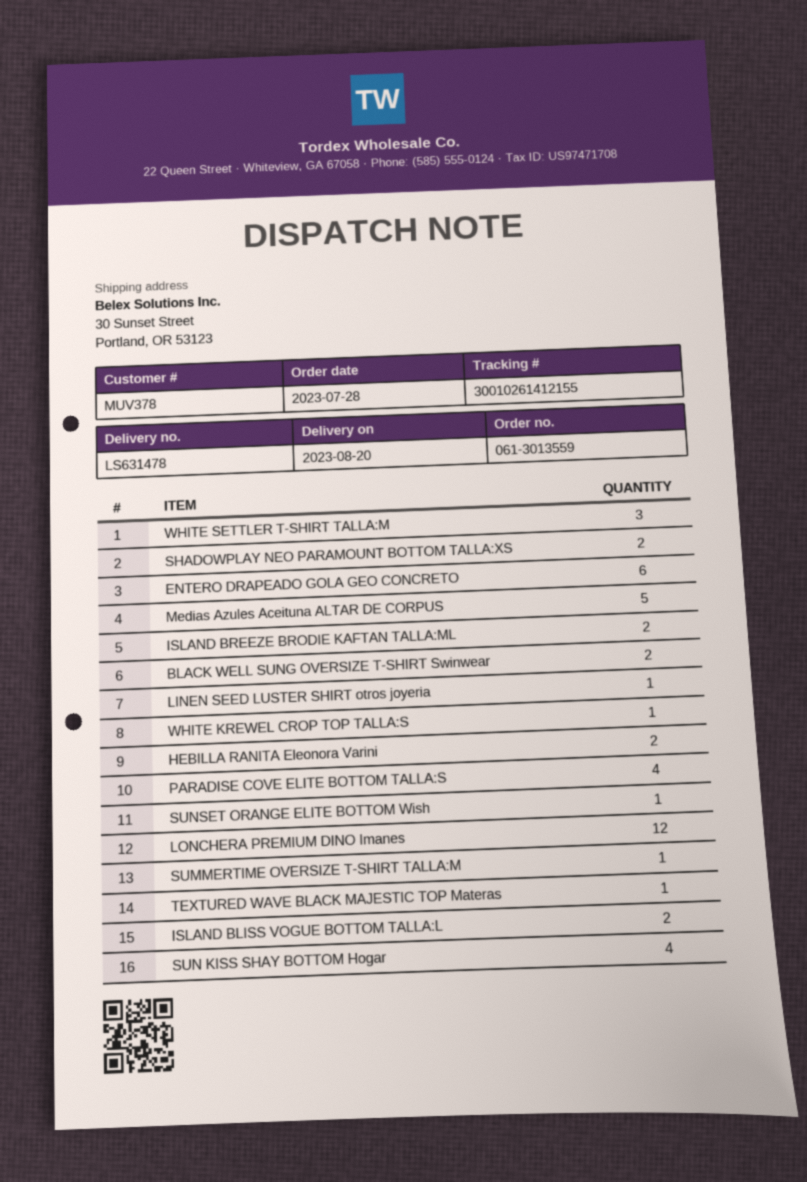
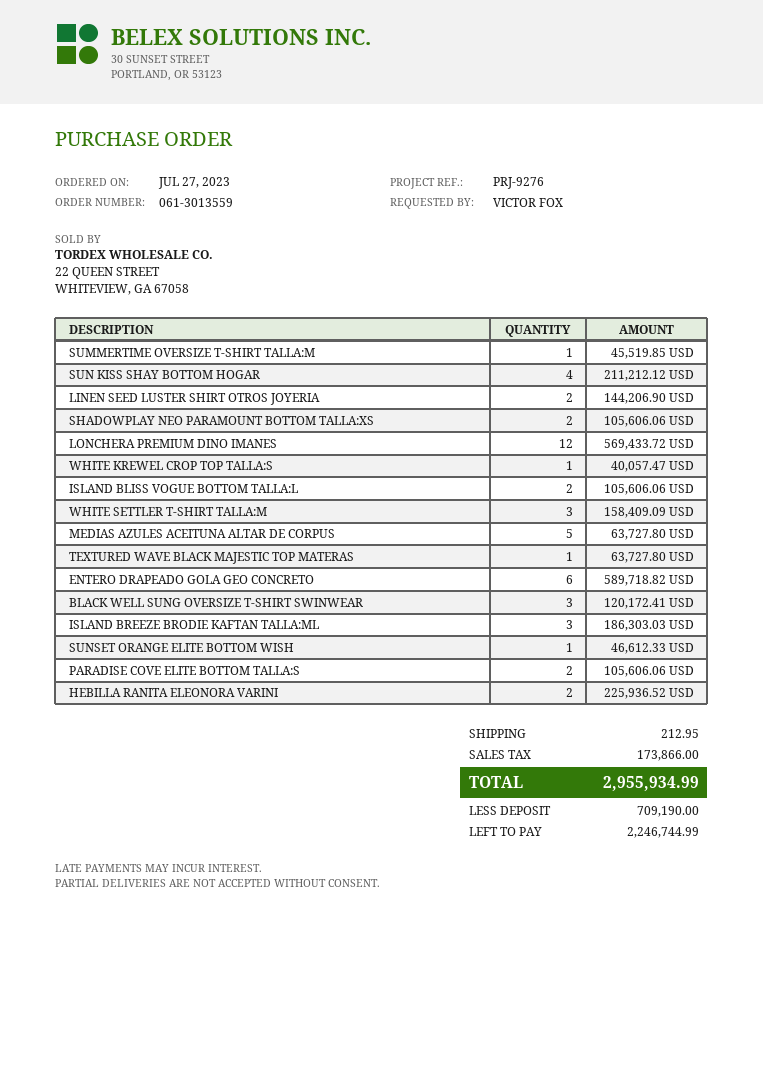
order date: 2023-07-28 -> 2023-07-27
ISLAND BREEZE BRODIE KAFTAN TALLA:ML: 2 -> 3
BLACK WELL SUNG OVERSIZE T-SHIRT Swinwear: 2 -> 3
LINEN SEED LUSTER SHIRT otros joyeria: 1 -> 2
PARADISE COVE ELITE BOTTOM TALLA:S: 4 -> 2

